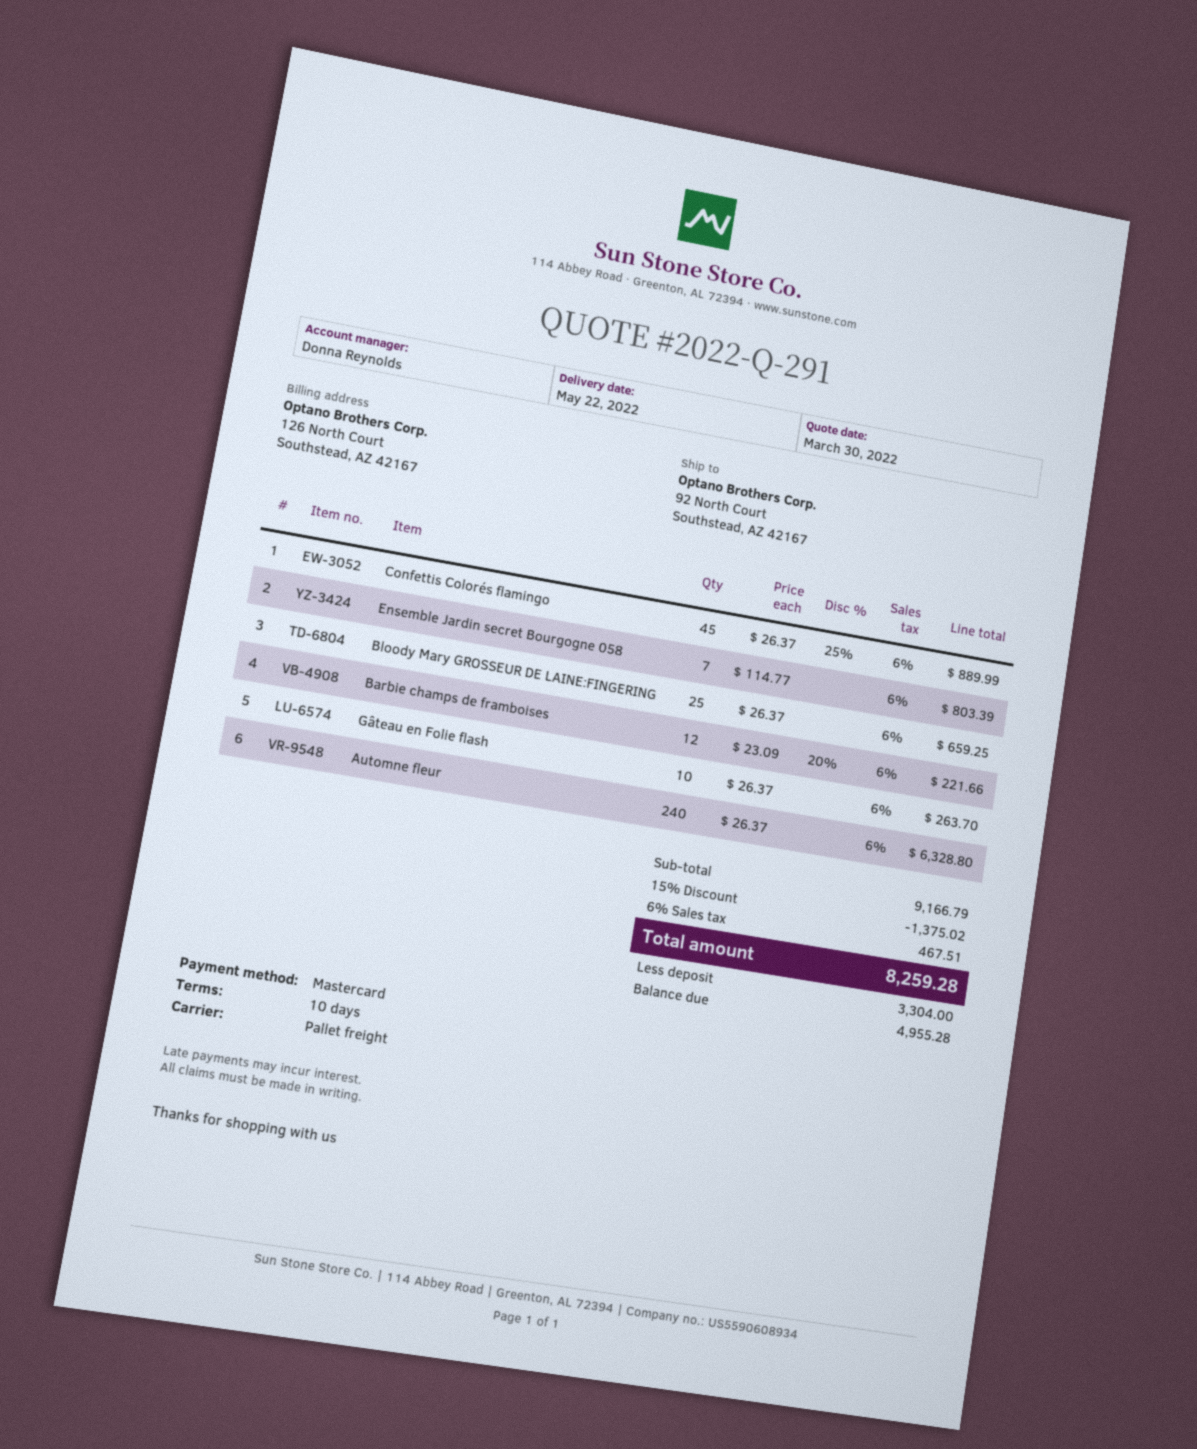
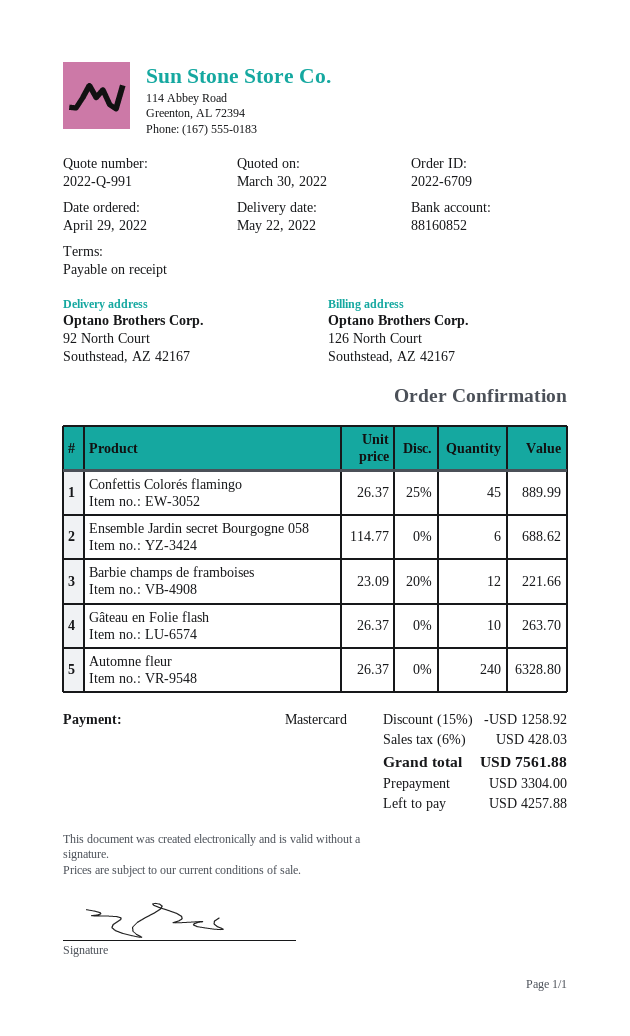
quote number: 2022-Q-291 -> 2022-Q-991
payment terms: 10 days -> on receipt
Ensemble Jardin secret Bourgogne 058: 7 x 114.77 = 803.39 -> 6 x 114.77 = 688.62
Bloody Mary GROSSEUR DE LAINE:FINGERING: 25 x 26.37 = 659.25 -> none
discount: 15% = 1375.02 -> 15% = 1258.92
tax: 6% = 467.51 -> 6% = 428.03
total: 8259.28 -> 7561.88
balance: 4955.28 -> 4257.88

